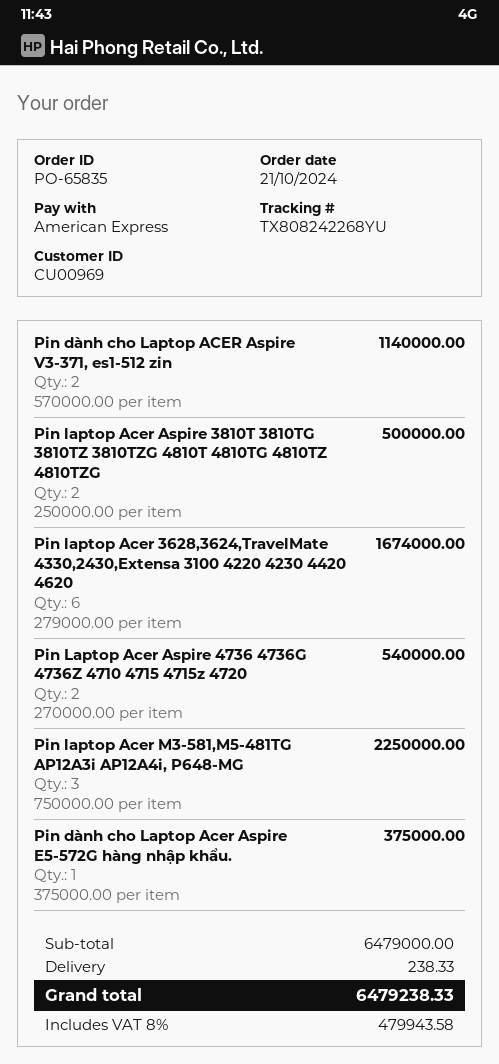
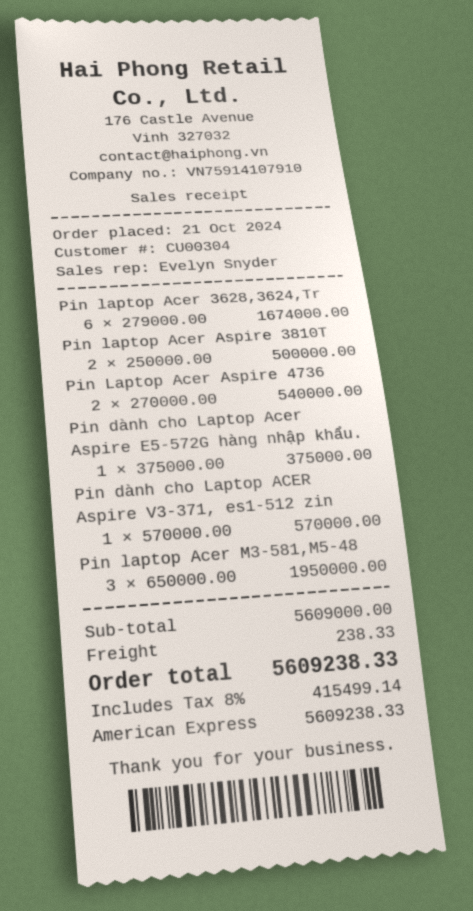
customer number: CU00969 -> CU00304
Pin dành cho Laptop ACER Aspire V3-371, es1-512 zin: 2 x 570000.00 = 1140000.00 -> 1 x 570000.00 = 570000.00
Pin laptop Acer M3-581,M5-481TG AP12A3i AP12A4i, P648-MG: 3 x 750000.00 = 2250000.00 -> 3 x 650000.00 = 1950000.00
subtotal: 6479000.00 -> 5609000.00
tax: 8% = 479943.58 -> 8% = 415499.14
total: 6479238.33 -> 5609238.33

